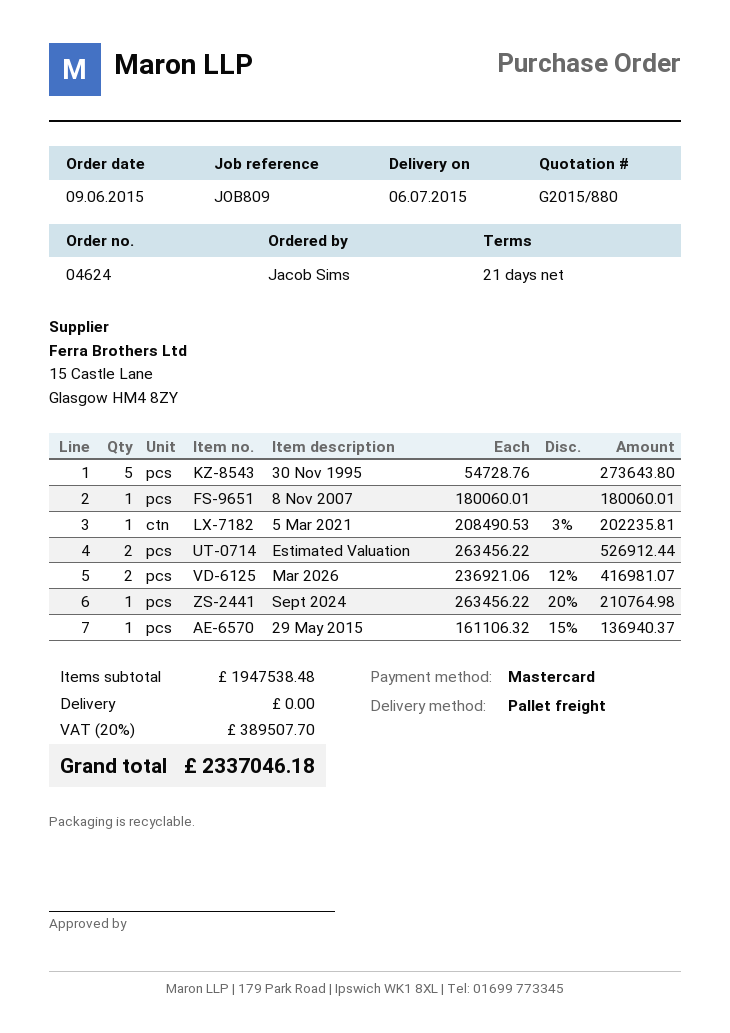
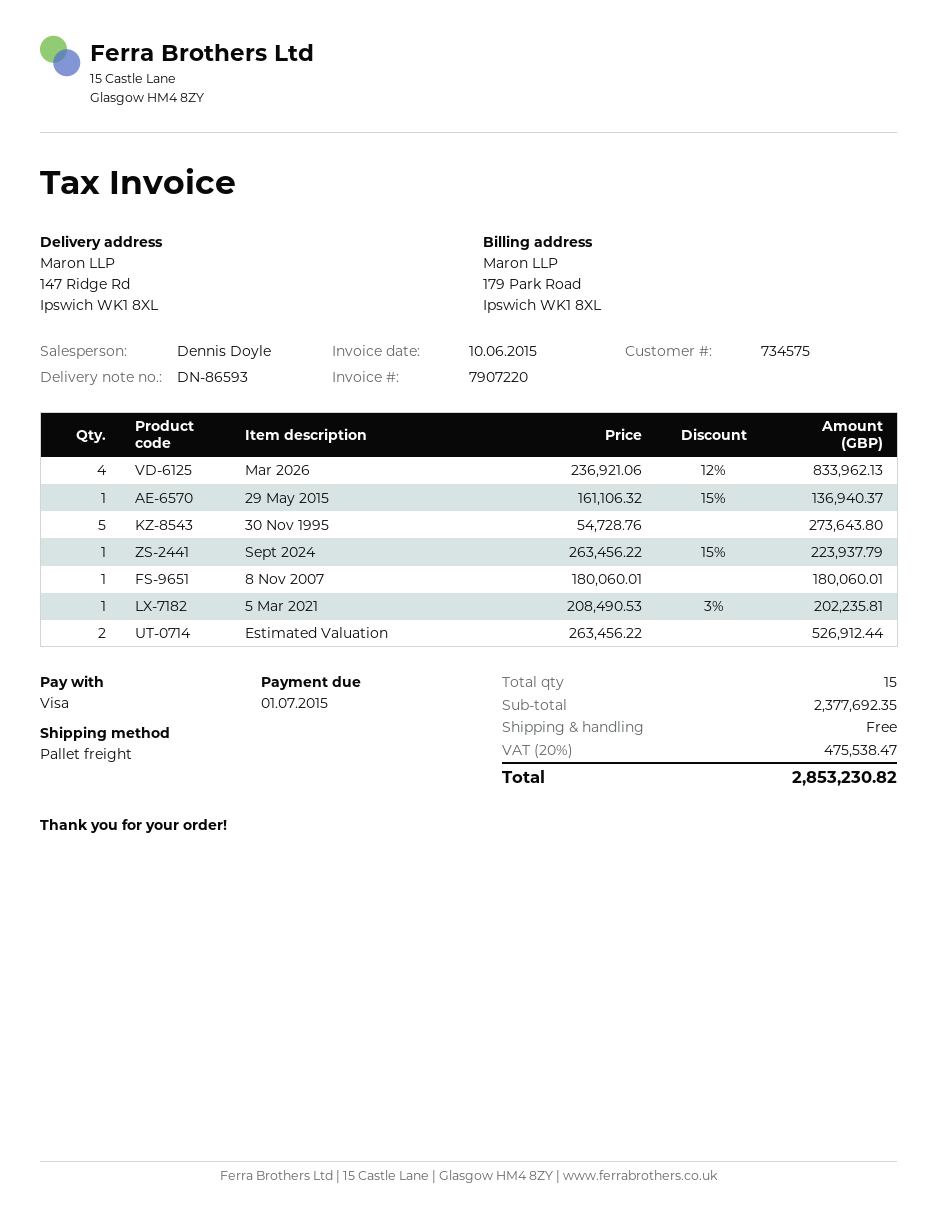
payment method: Mastercard -> Visa
Mar 2026: 2 x 236921.06 - 12% = 416981.07 -> 4 x 236921.06 - 12% = 833962.13
Sept 2024: 1 x 263456.22 - 20% = 210764.98 -> 1 x 263456.22 - 15% = 223937.79
subtotal: 1947538.48 -> 2377692.35
tax: 20% = 389507.70 -> 20% = 475538.47
total: 2337046.18 -> 2853230.82

